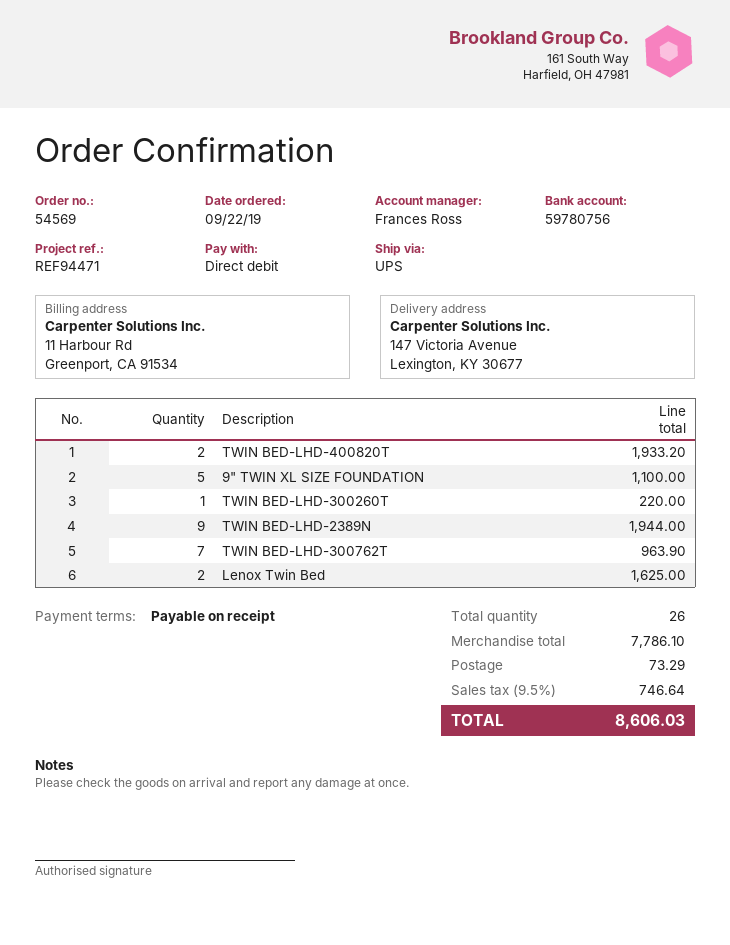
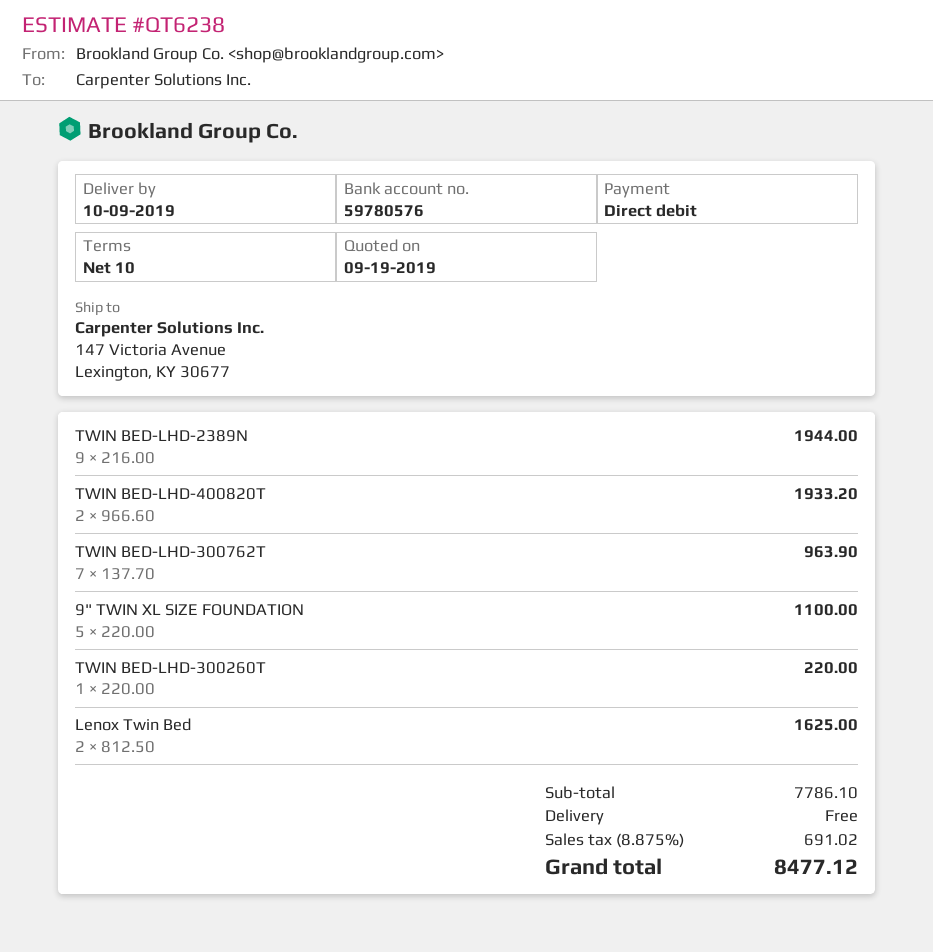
payment terms: on receipt -> 10 days
bank account: 59780756 -> 59780576
shipping: 73.29 -> 0.00
tax: 9.5% = 746.64 -> 8.875% = 691.02
total: 8606.03 -> 8477.12

